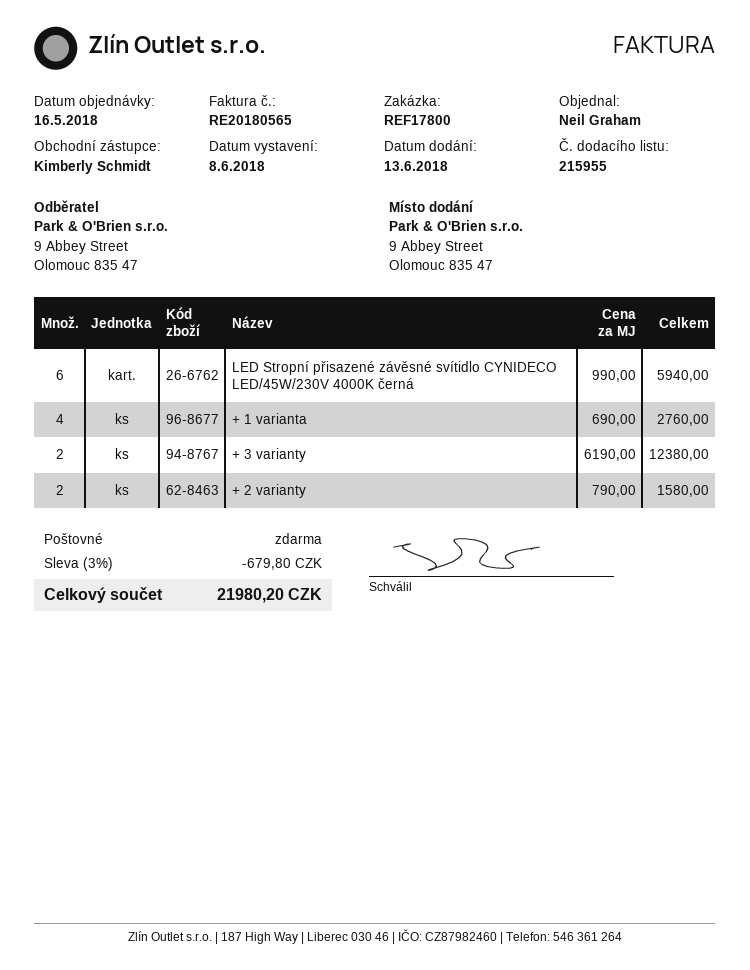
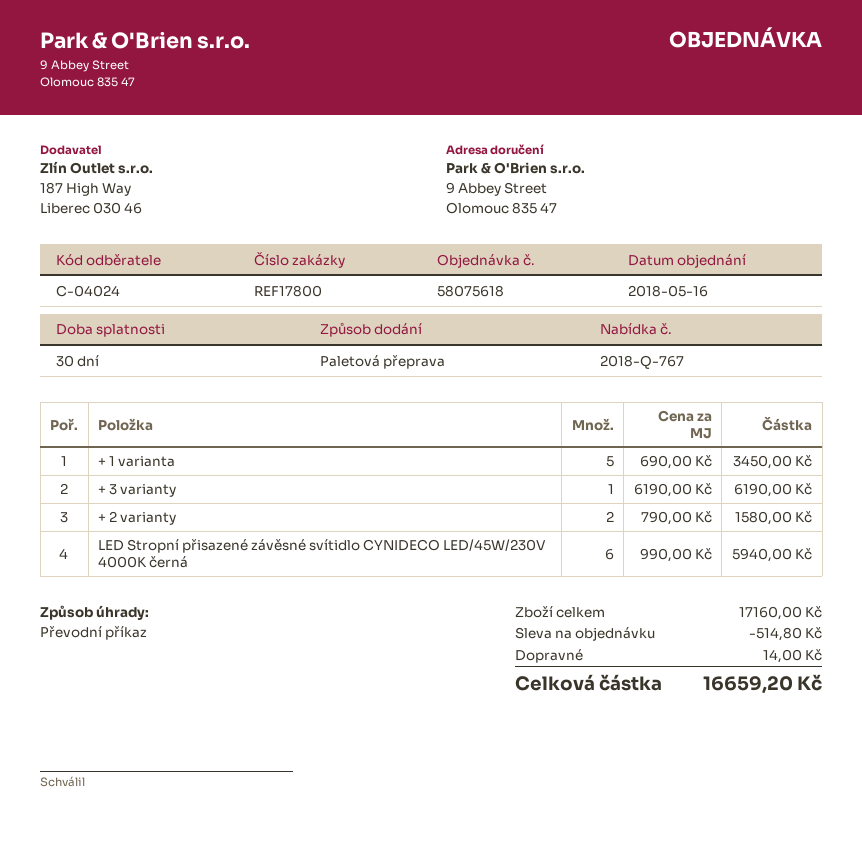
+ 1 varianta: 4 x 690.00 = 2760.00 -> 5 x 690.00 = 3450.00
+ 3 varianty: 2 x 6190.00 = 12380.00 -> 1 x 6190.00 = 6190.00
discount: 679.80 -> 514.80
shipping: 0.00 -> 14.00
total: 21980.20 -> 16659.20

